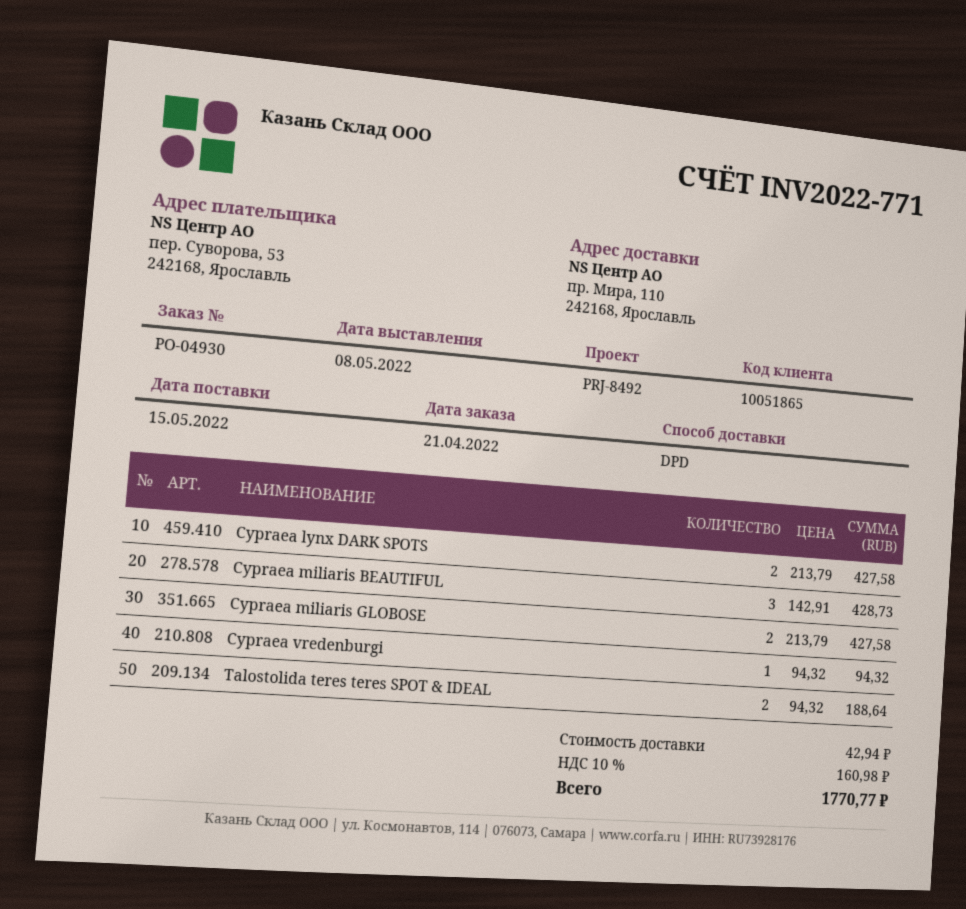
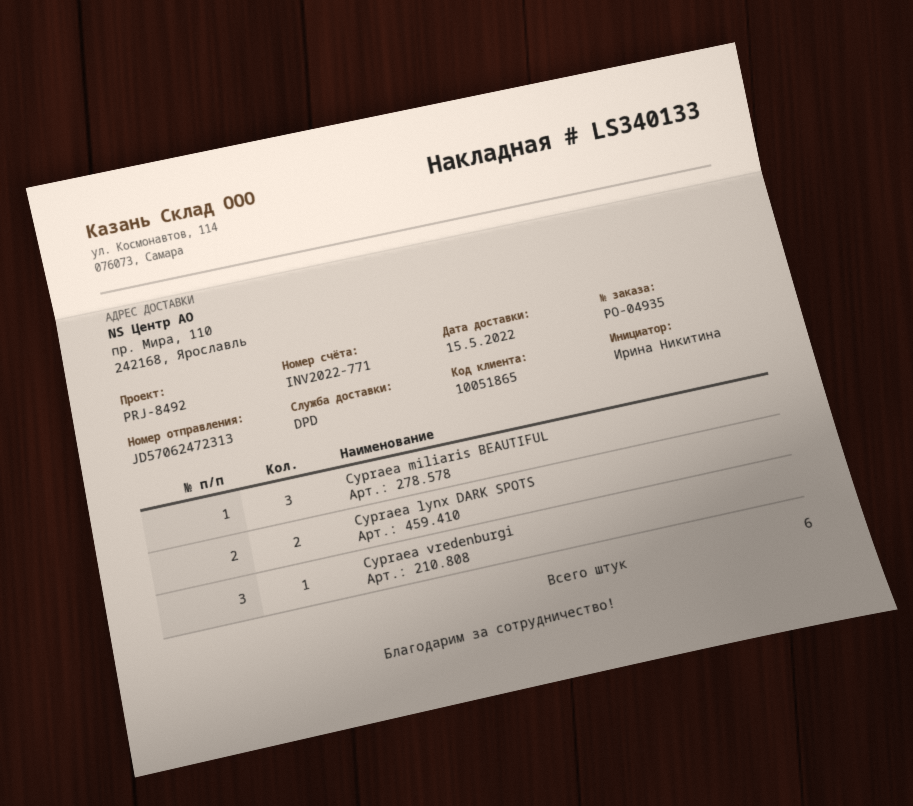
order number: PO-04930 -> PO-04935
Cypraea miliaris GLOBOSE: 2 -> none
Talostolida teres teres SPOT & IDEAL: 2 -> none

